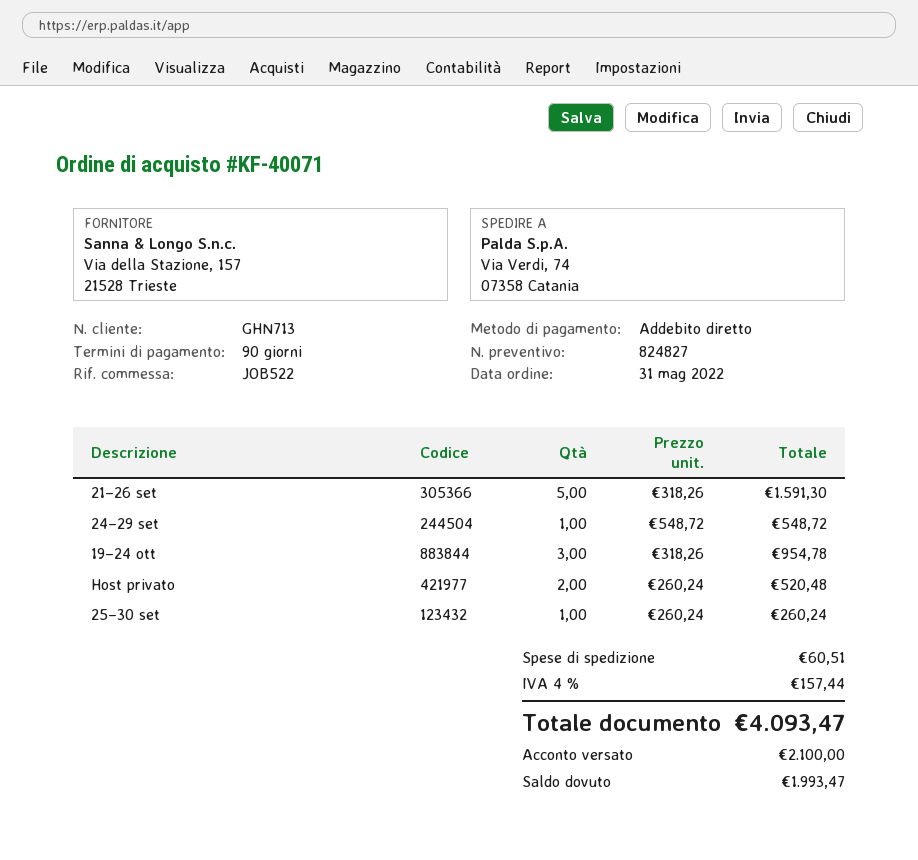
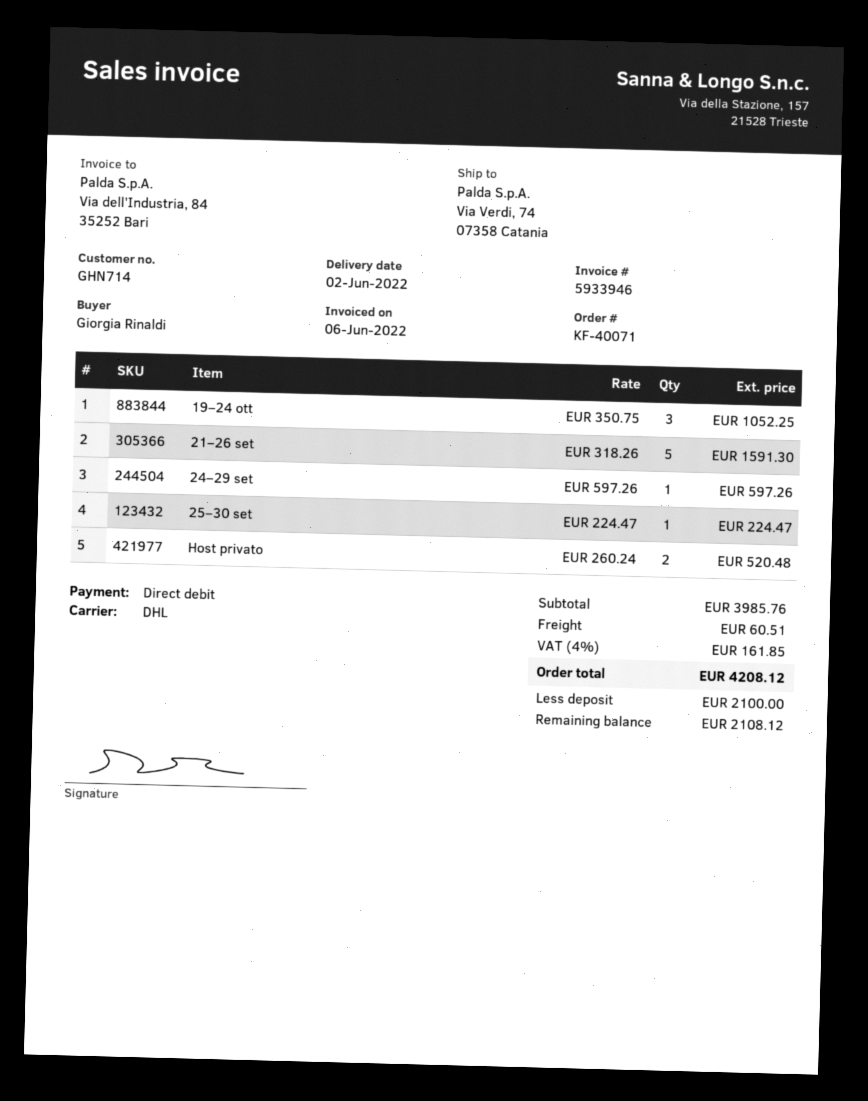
customer number: GHN713 -> GHN714
24–29 set: 1 x 548.72 = 548.72 -> 1 x 597.26 = 597.26
19–24 ott: 3 x 318.26 = 954.78 -> 3 x 350.75 = 1052.25
25–30 set: 1 x 260.24 = 260.24 -> 1 x 224.47 = 224.47
tax: 4% = 157.44 -> 4% = 161.85
total: 4093.47 -> 4208.12
balance: 1993.47 -> 2108.12

